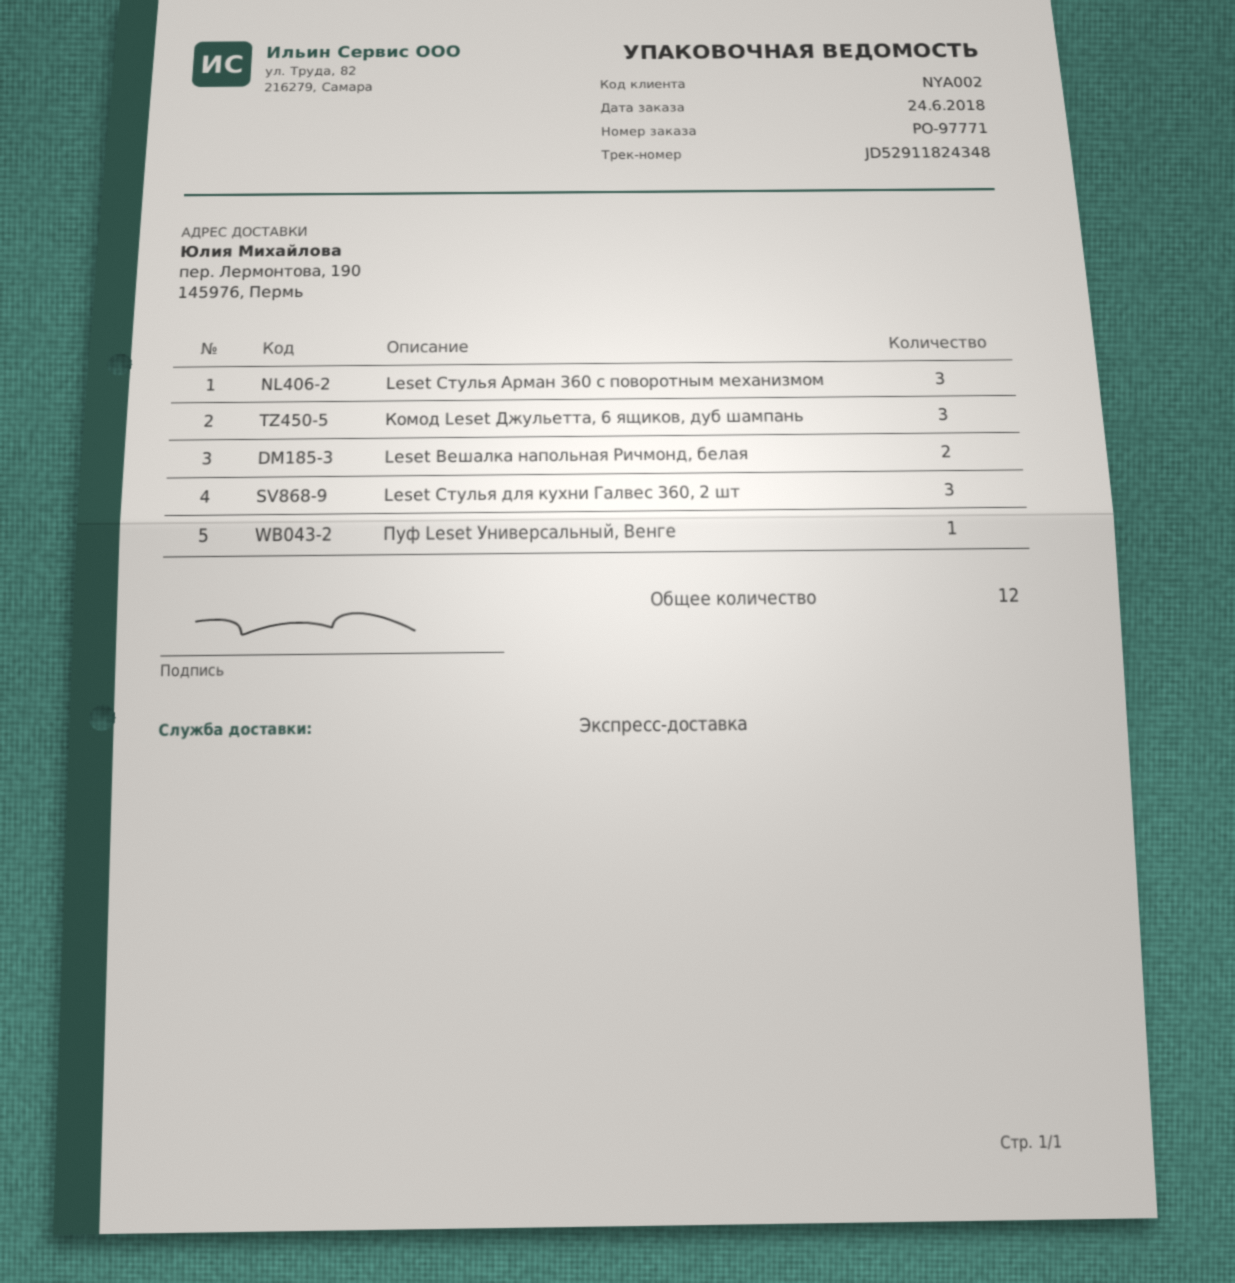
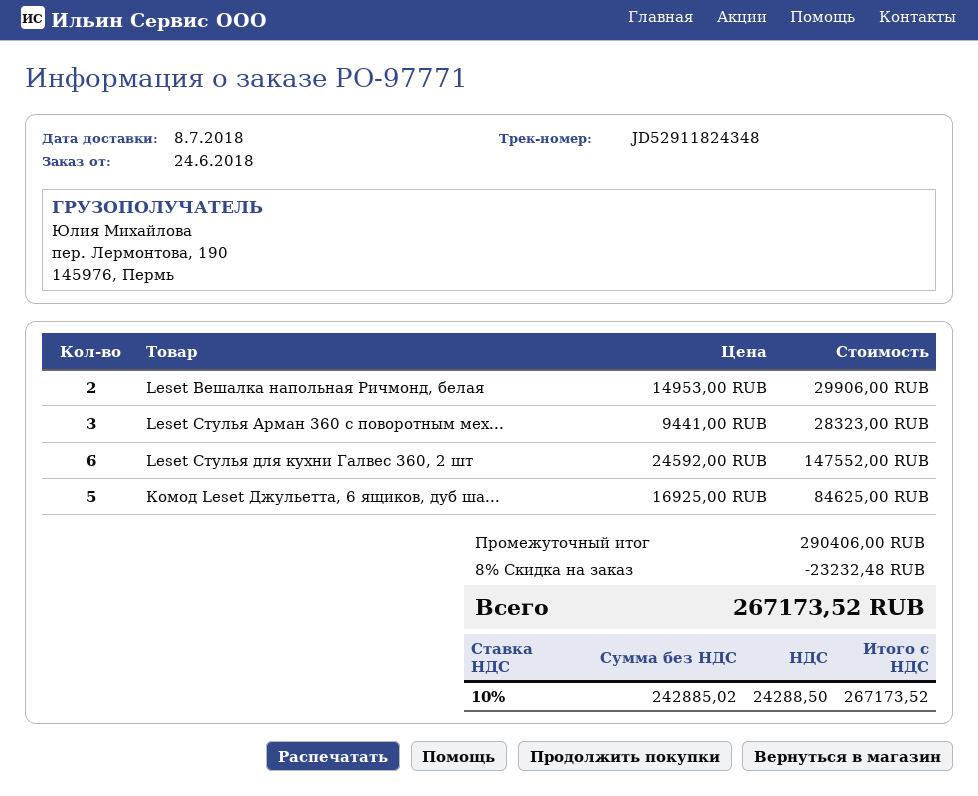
Комод Leset Джульетта, 6 ящиков, дуб шампань: 3 -> 5
Leset Стулья для кухни Галвес 360, 2 шт: 3 -> 6
Пуф Leset Универсальный, Венге: 1 -> none

